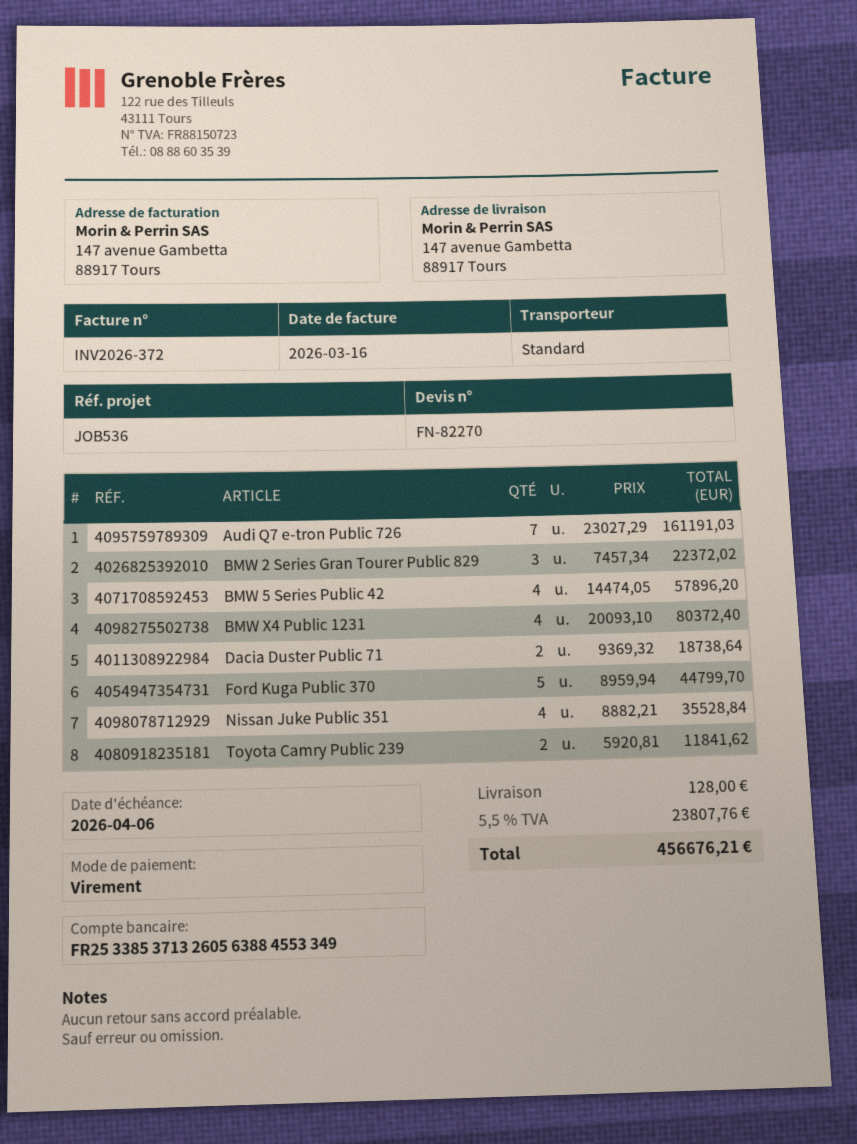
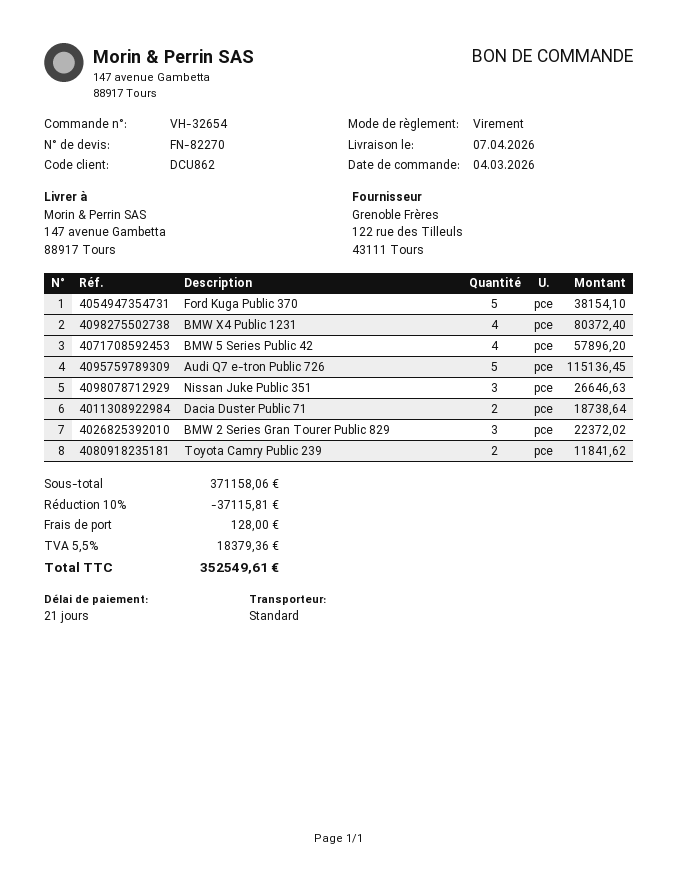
Audi Q7 e-tron Public 726: 7 for 161191.03 -> 5 for 115136.45
Ford Kuga Public 370: 5 for 44799.70 -> 5 for 38154.10
Nissan Juke Public 351: 4 for 35528.84 -> 3 for 26646.63
discount: none -> 10% = 37115.81
tax: 5.5% = 23807.76 -> 5.5% = 18379.36
total: 456676.21 -> 352549.61

